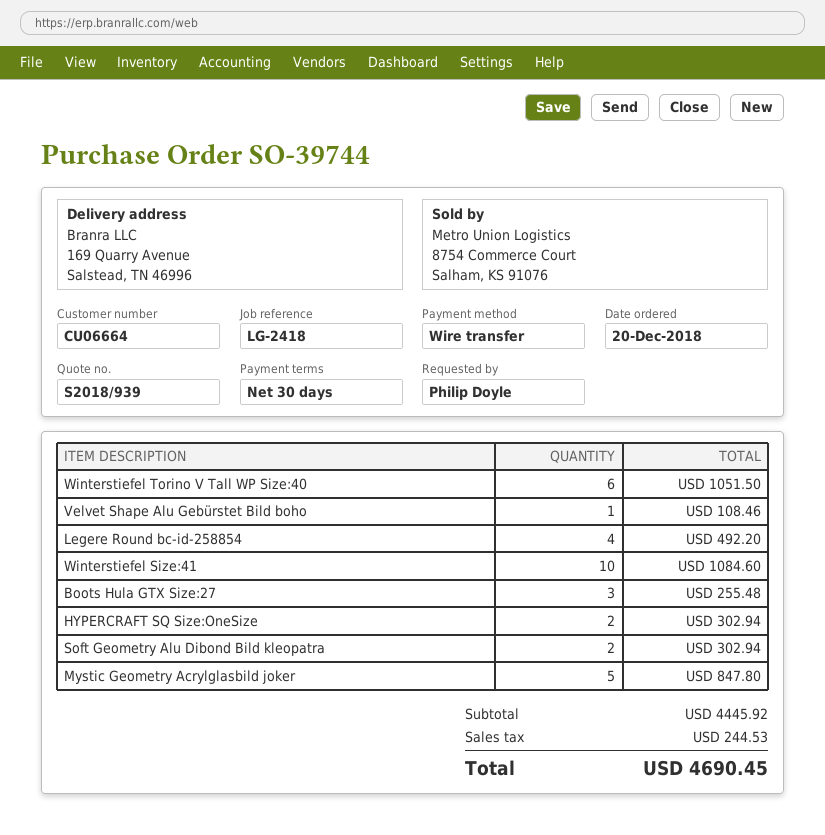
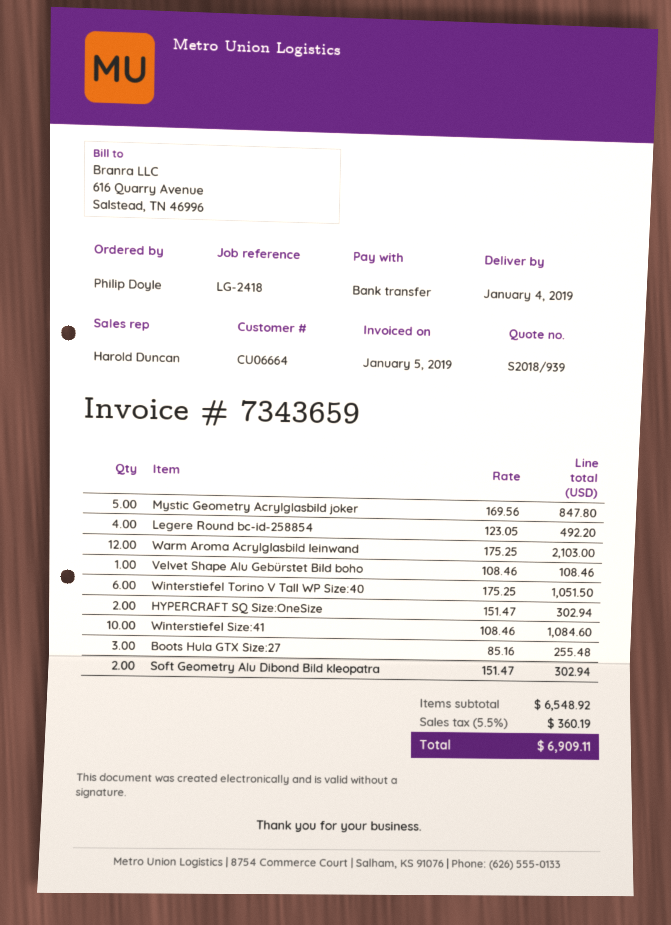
Warm Aroma Acrylglasbild leinwand: none -> 12 for 2103.00
subtotal: 4445.92 -> 6548.92
tax: 244.53 -> 360.19
total: 4690.45 -> 6909.11

